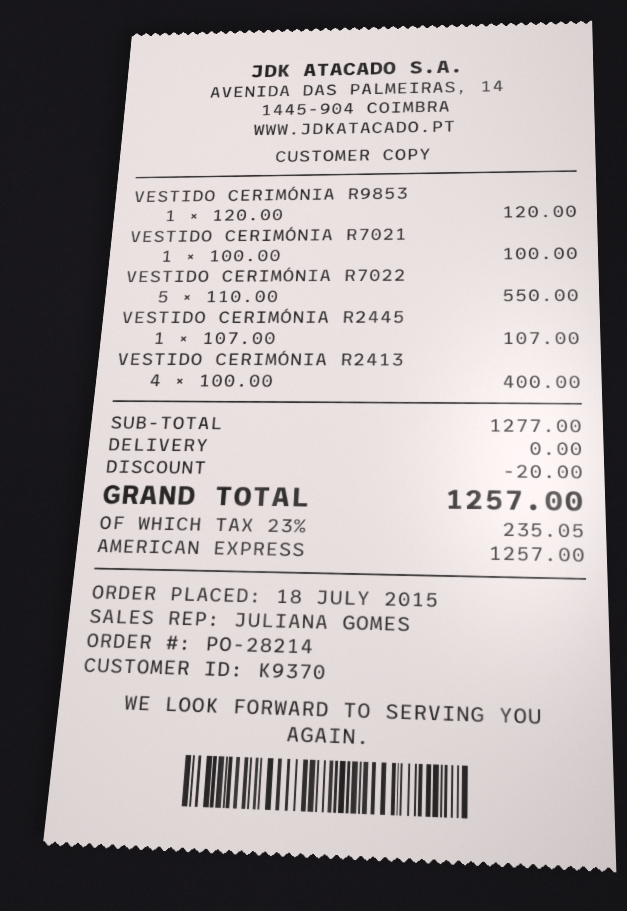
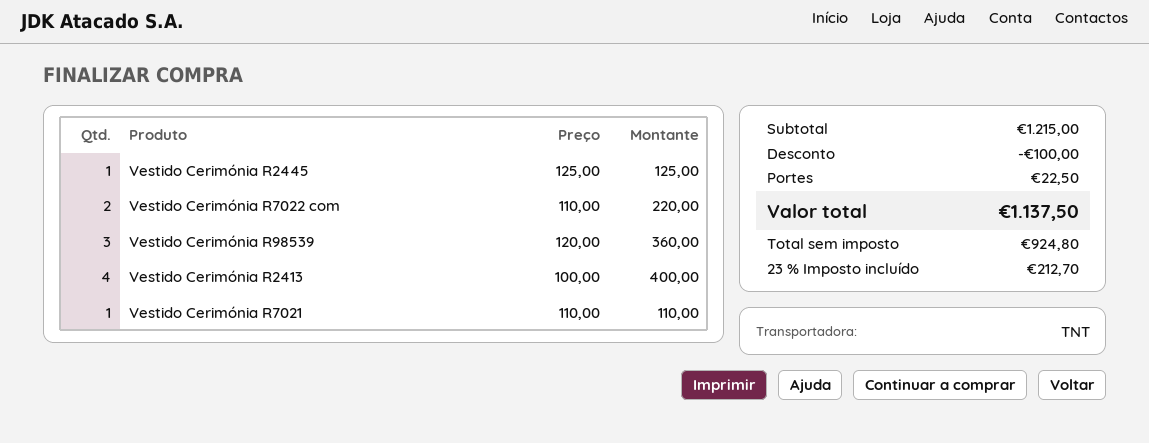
VESTIDO CERIMÓNIA R9853: 1 x 120.00 = 120.00 -> 3 x 120.00 = 360.00
VESTIDO CERIMÓNIA R7021: 1 x 100.00 = 100.00 -> 1 x 110.00 = 110.00
VESTIDO CERIMÓNIA R7022: 5 x 110.00 = 550.00 -> 2 x 110.00 = 220.00
VESTIDO CERIMÓNIA R2445: 1 x 107.00 = 107.00 -> 1 x 125.00 = 125.00
subtotal: 1277.00 -> 1215.00
discount: 20.00 -> 100.00
shipping: 0.00 -> 22.50
tax: 23% = 235.05 -> 23% = 212.70
total: 1257.00 -> 1137.50

